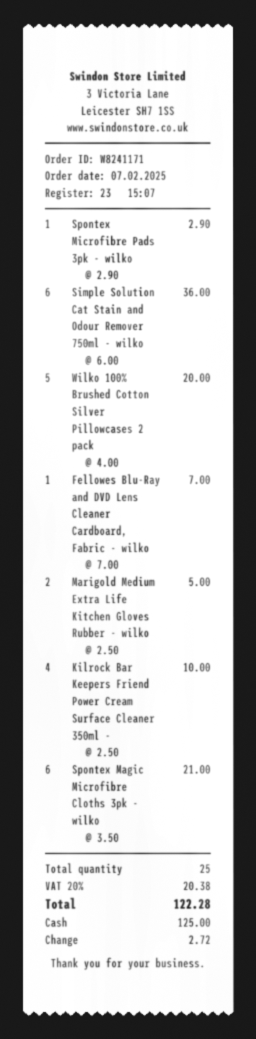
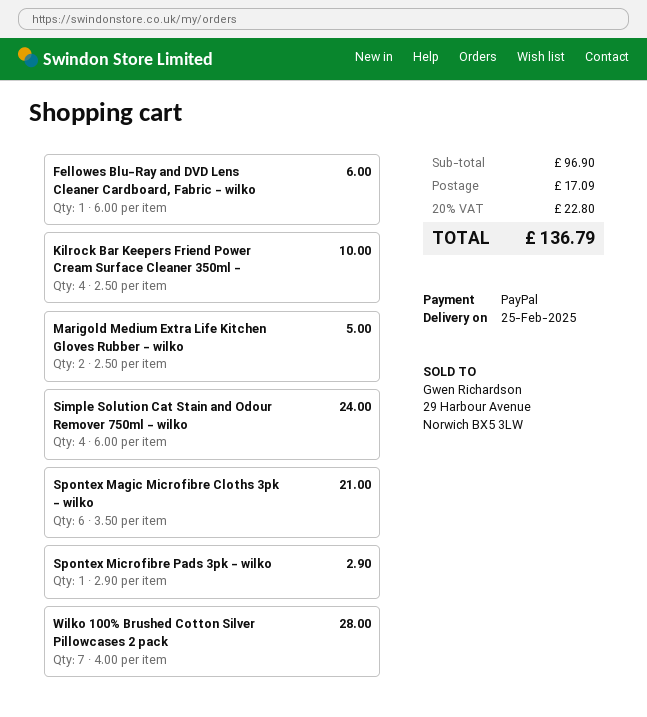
payment method: cash -> PayPal
Simple Solution Cat Stain and Odour Remover 750ml - wilko: 6 x 6.00 = 36.00 -> 4 x 6.00 = 24.00
Wilko 100% Brushed Cotton Silver Pillowcases 2 pack: 5 x 4.00 = 20.00 -> 7 x 4.00 = 28.00
Fellowes Blu-Ray and DVD Lens Cleaner Cardboard, Fabric - wilko: 1 x 7.00 = 7.00 -> 1 x 6.00 = 6.00
shipping: none -> 17.09
tax: 20% = 20.38 -> 20% = 22.80
total: 122.28 -> 136.79

